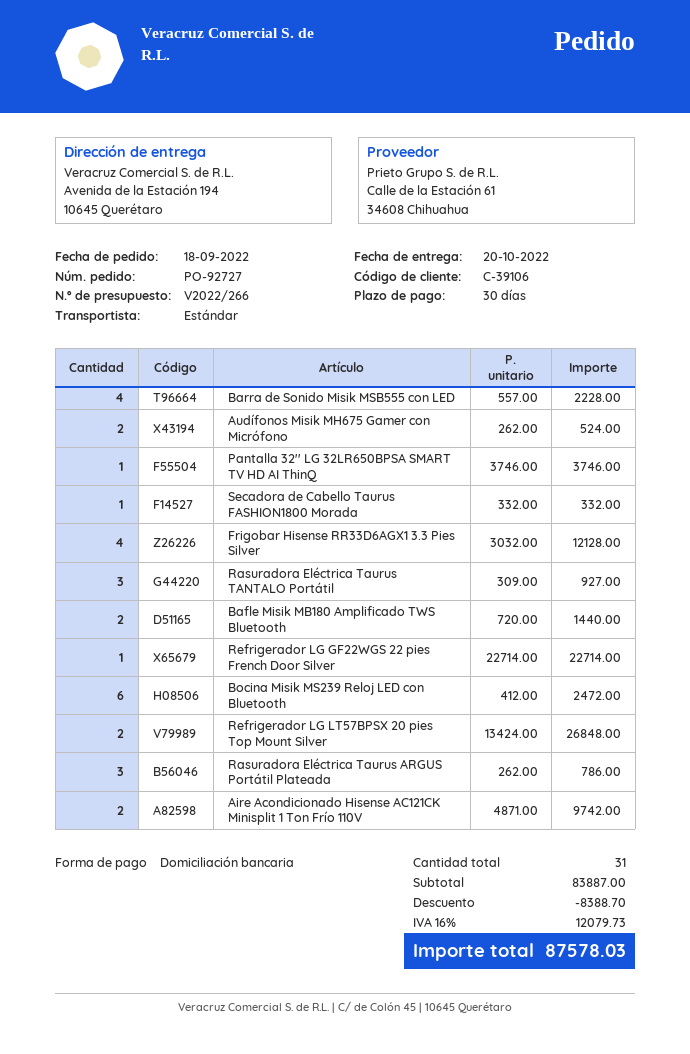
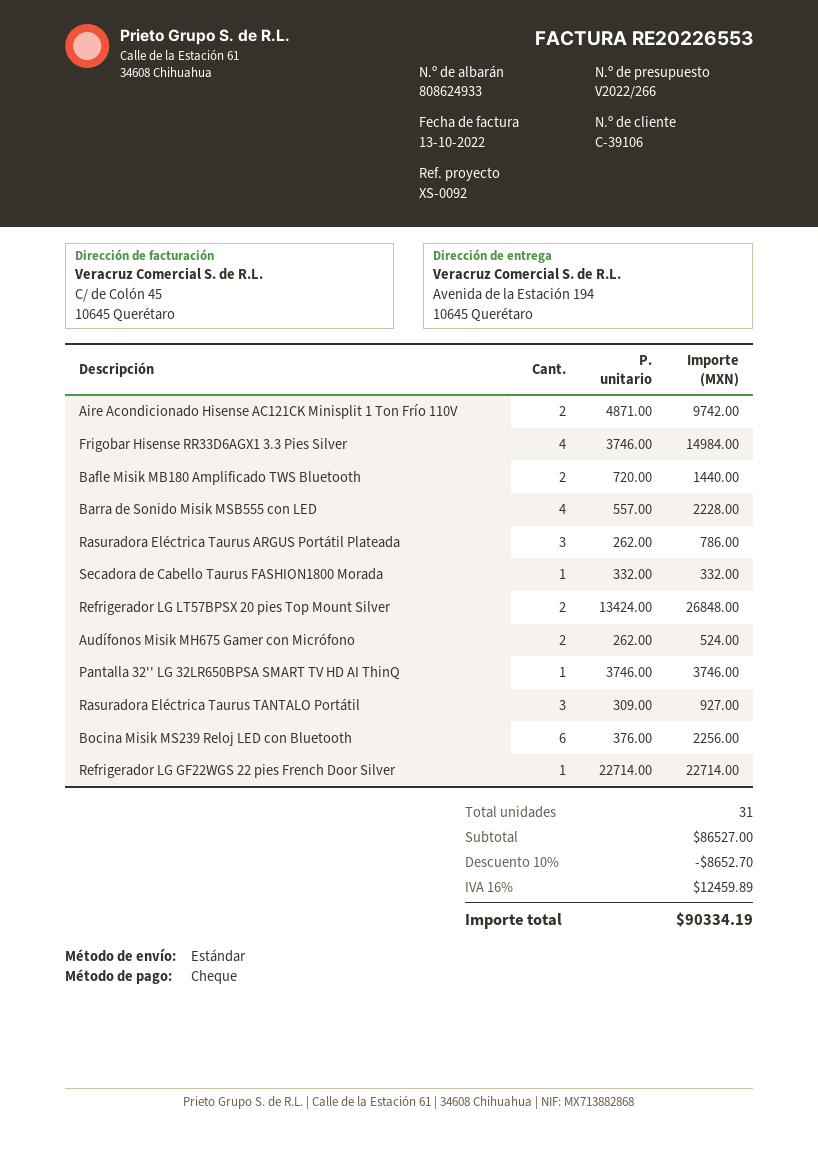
payment method: direct debit -> cheque
Frigobar Hisense RR33D6AGX1 3.3 Pies Silver: 4 x 3032.00 = 12128.00 -> 4 x 3746.00 = 14984.00
Bocina Misik MS239 Reloj LED con Bluetooth: 6 x 412.00 = 2472.00 -> 6 x 376.00 = 2256.00
subtotal: 83887.00 -> 86527.00
discount: 8388.70 -> 8652.70
tax: 16% = 12079.73 -> 16% = 12459.89
total: 87578.03 -> 90334.19

